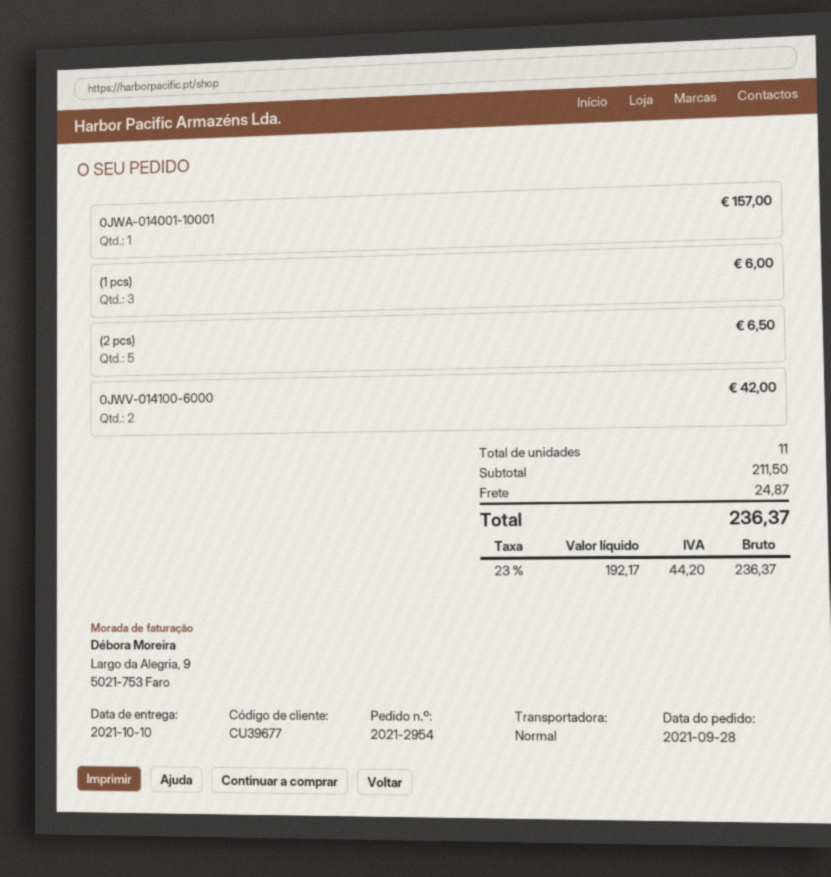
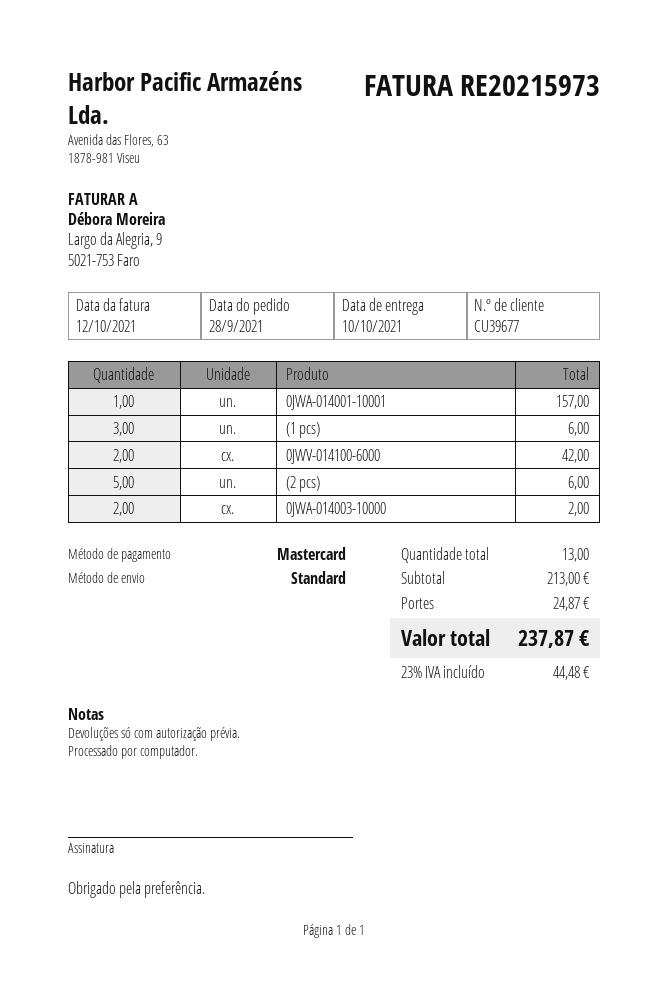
(2 pcs): 5 for 6.50 -> 5 for 6.00
0JWA-014003-10000: none -> 2 for 2.00
total quantity: 11 -> 13
subtotal: 211.50 -> 213.00
tax: 23% = 44.20 -> 23% = 44.48
total: 236.37 -> 237.87

